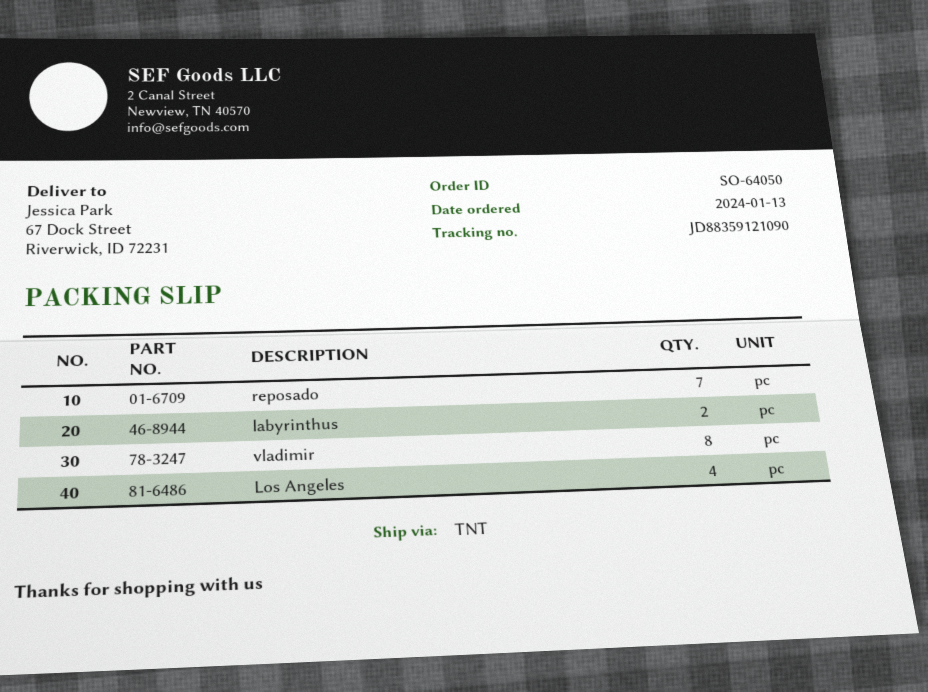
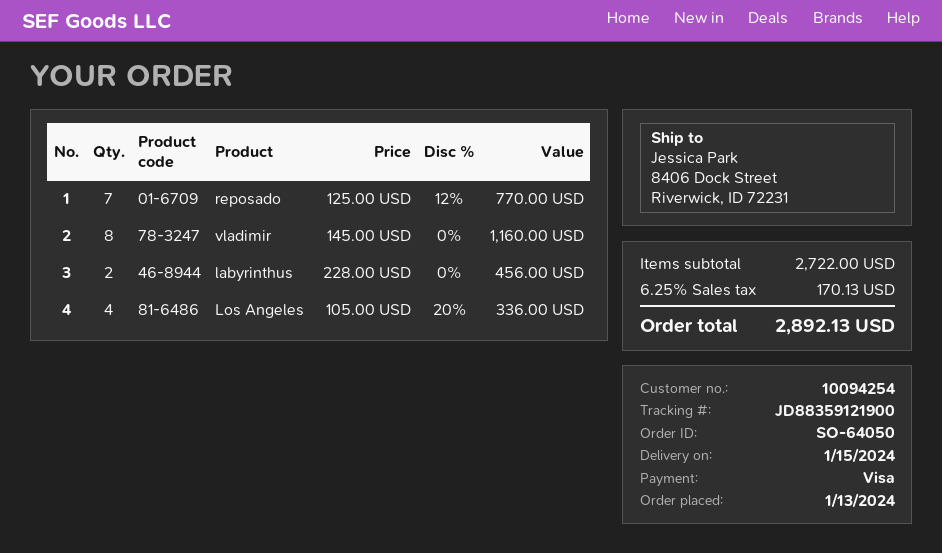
tracking number: JD88359121090 -> JD88359121900
ship to: 67 Dock Street, Riverwick, ID 72231 -> 8406 Dock Street, Riverwick, ID 72231

